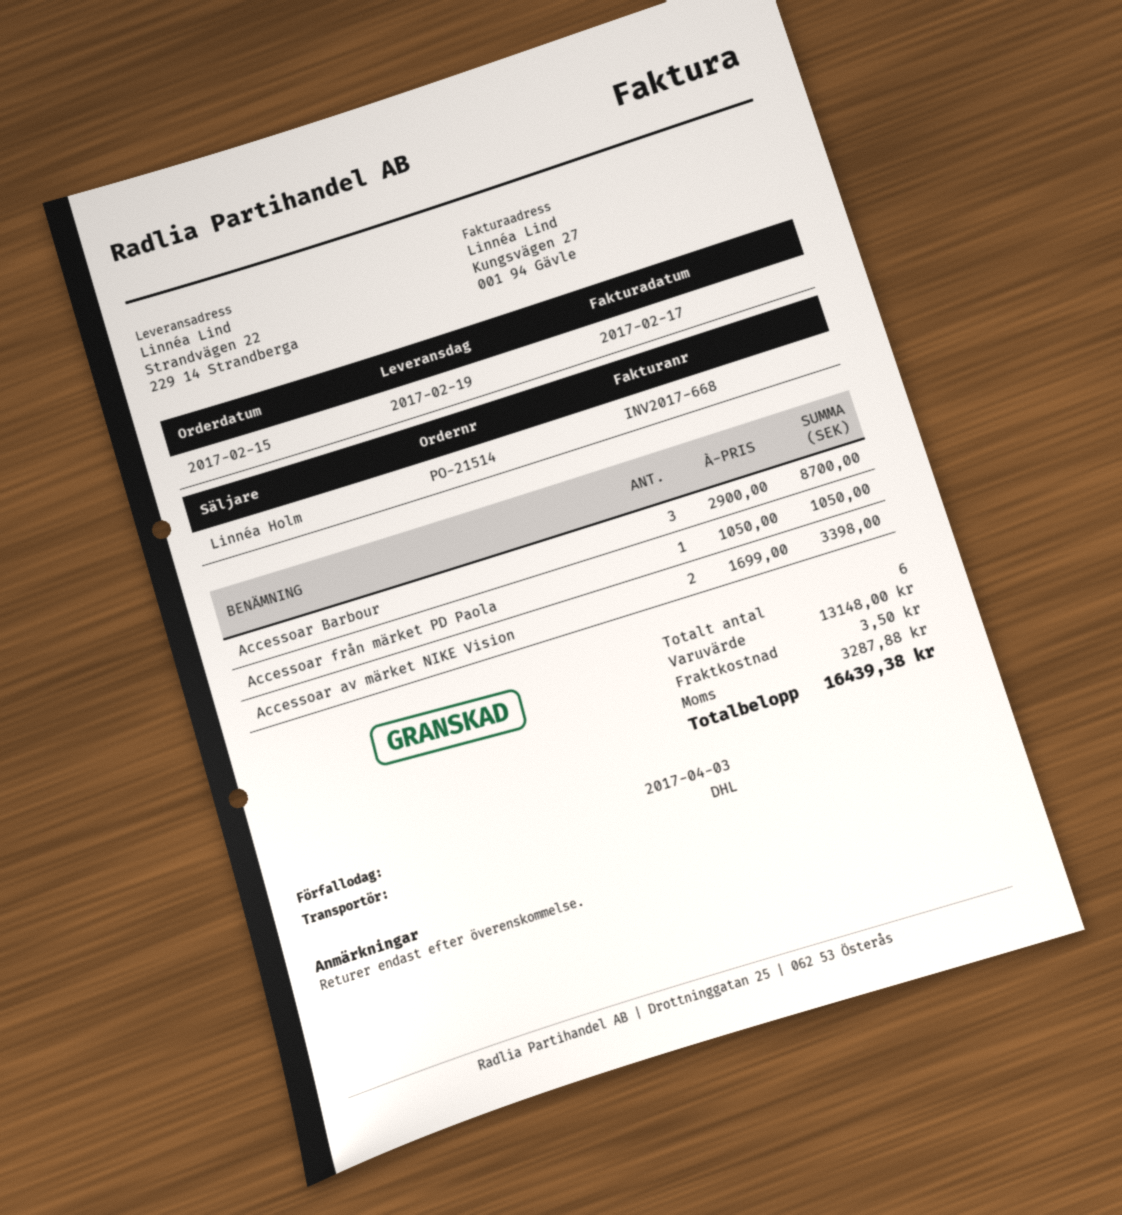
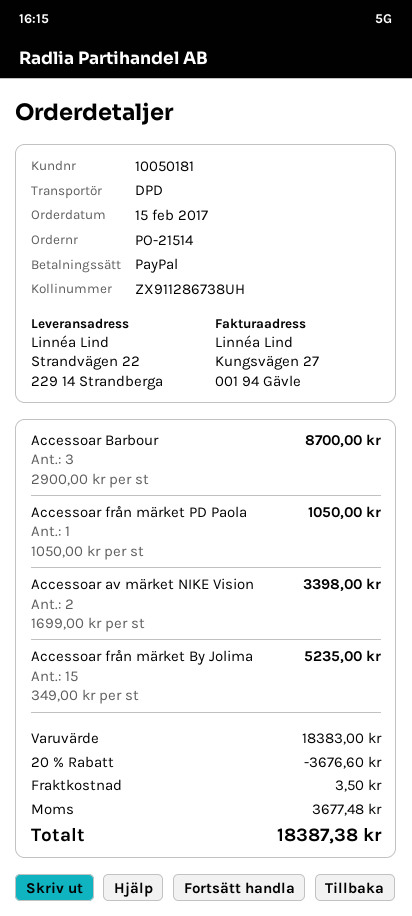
shipping method: DHL -> DPD
Accessoar från märket By Jolima: none -> 15 x 349.00 = 5235.00
subtotal: 13148.00 -> 18383.00
discount: none -> 20% = 3676.60
tax: 3287.88 -> 3677.48
total: 16439.38 -> 18387.38

